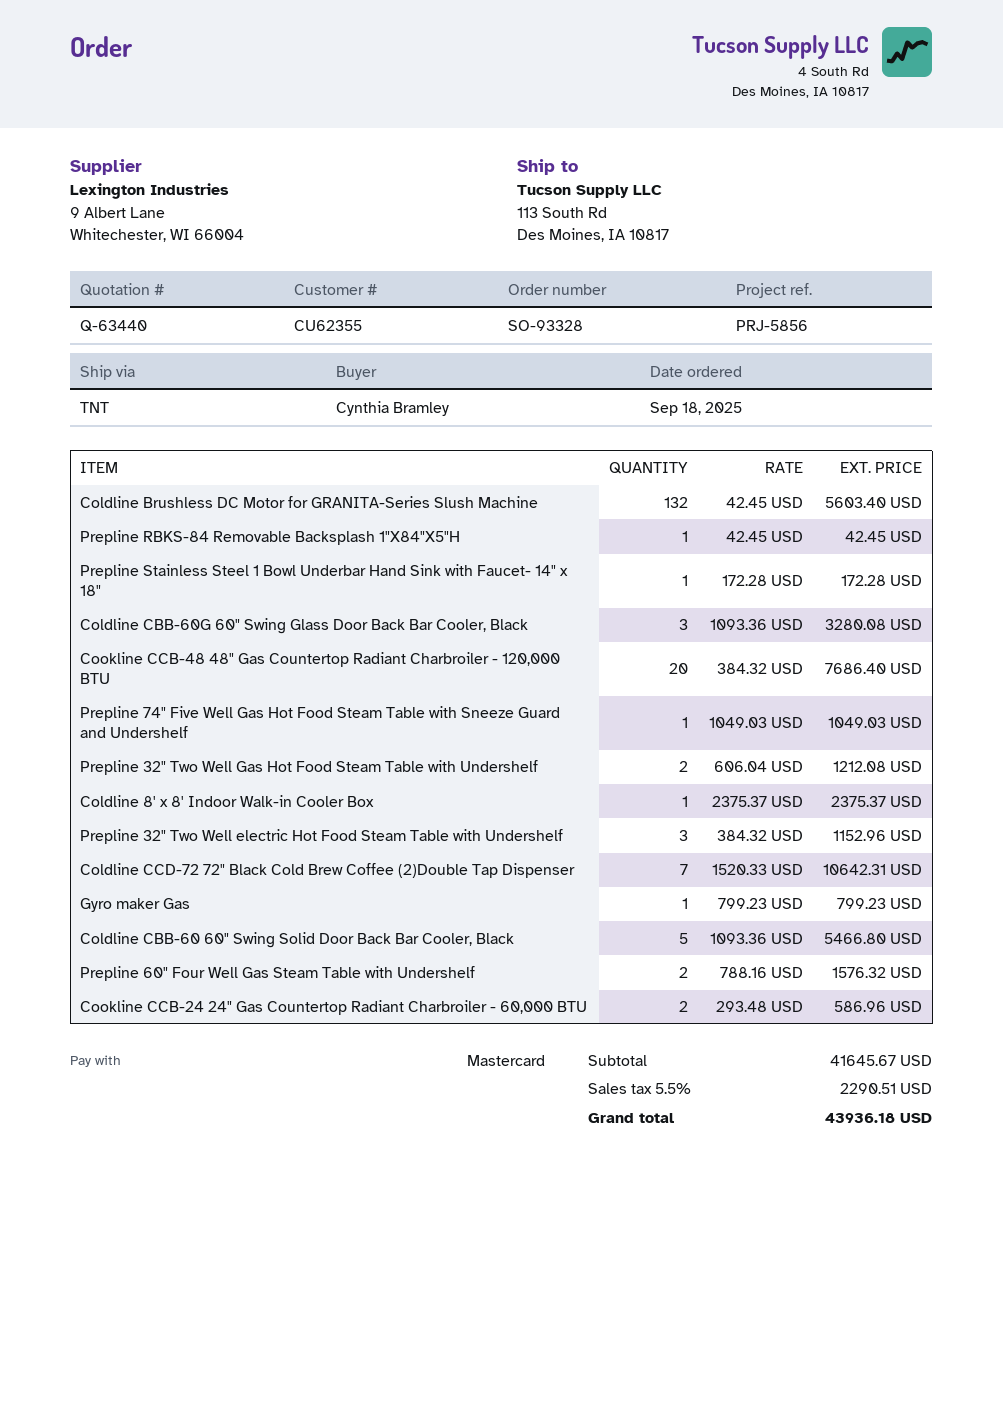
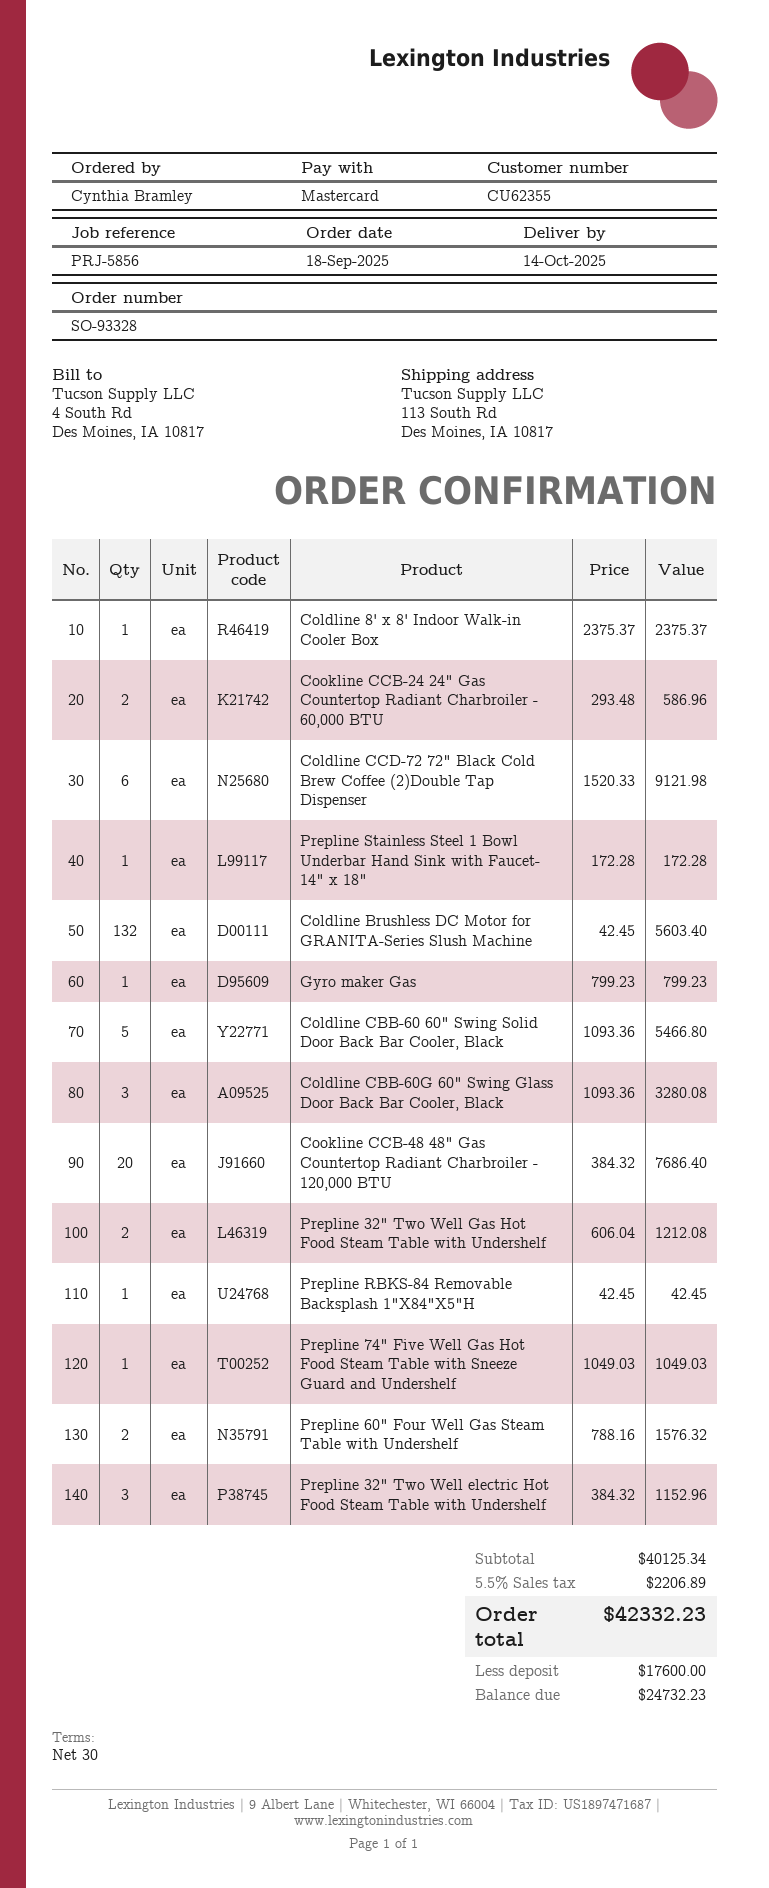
Coldline CCD-72 72" Black Cold Brew Coffee (2)Double Tap Dispenser: 7 x 1520.33 = 10642.31 -> 6 x 1520.33 = 9121.98
subtotal: 41645.67 -> 40125.34
tax: 5.5% = 2290.51 -> 5.5% = 2206.89
total: 43936.18 -> 42332.23

